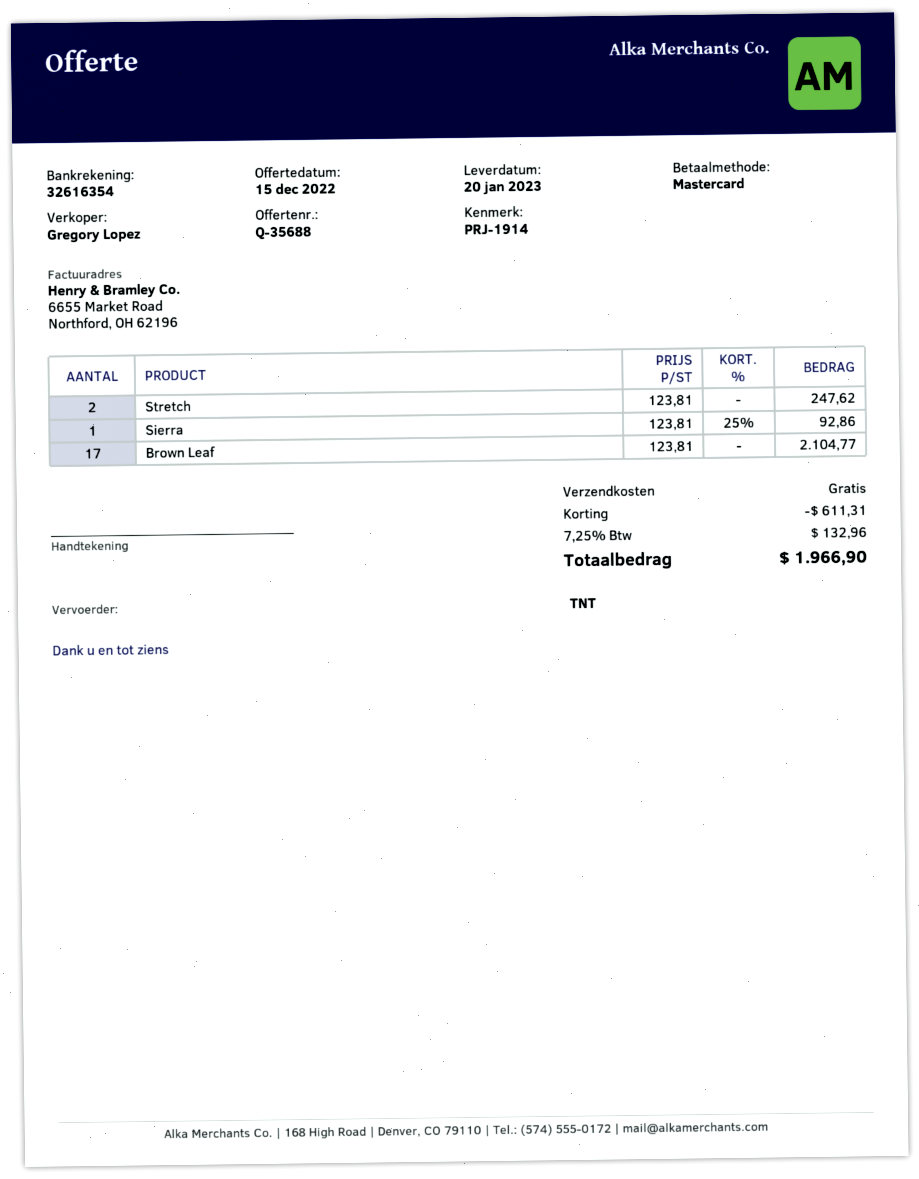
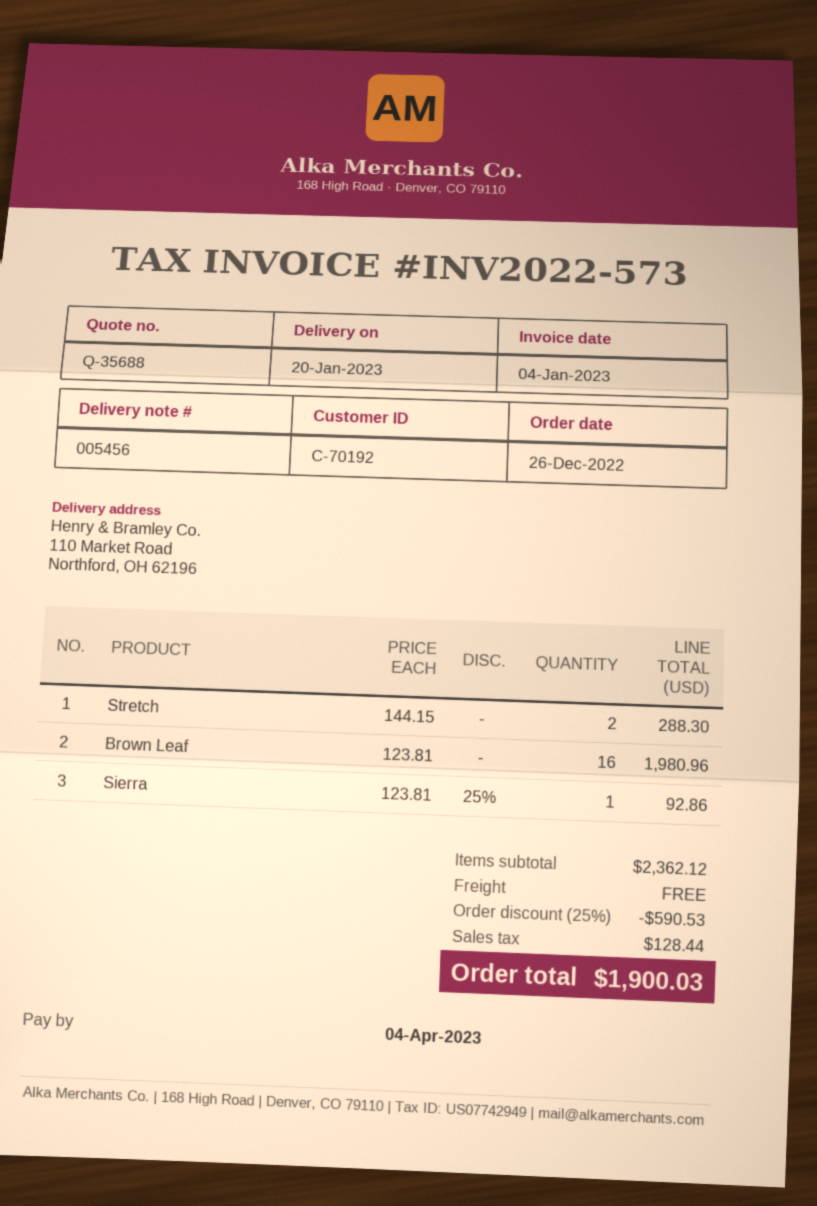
Stretch: 2 x 123.81 = 247.62 -> 2 x 144.15 = 288.30
Brown Leaf: 17 x 123.81 = 2104.77 -> 16 x 123.81 = 1980.96
discount: 611.31 -> 590.53
tax: 132.96 -> 128.44
total: 1966.90 -> 1900.03

